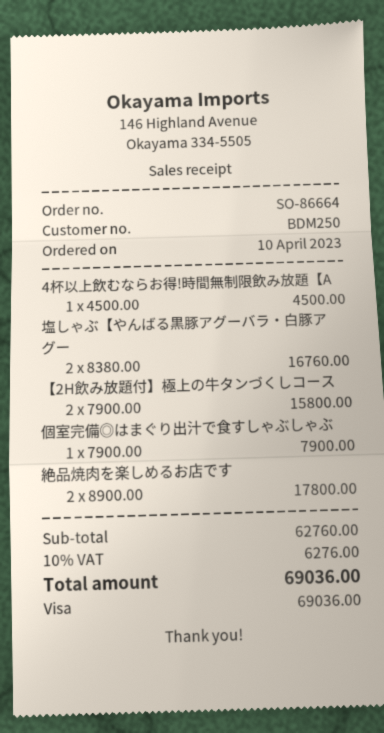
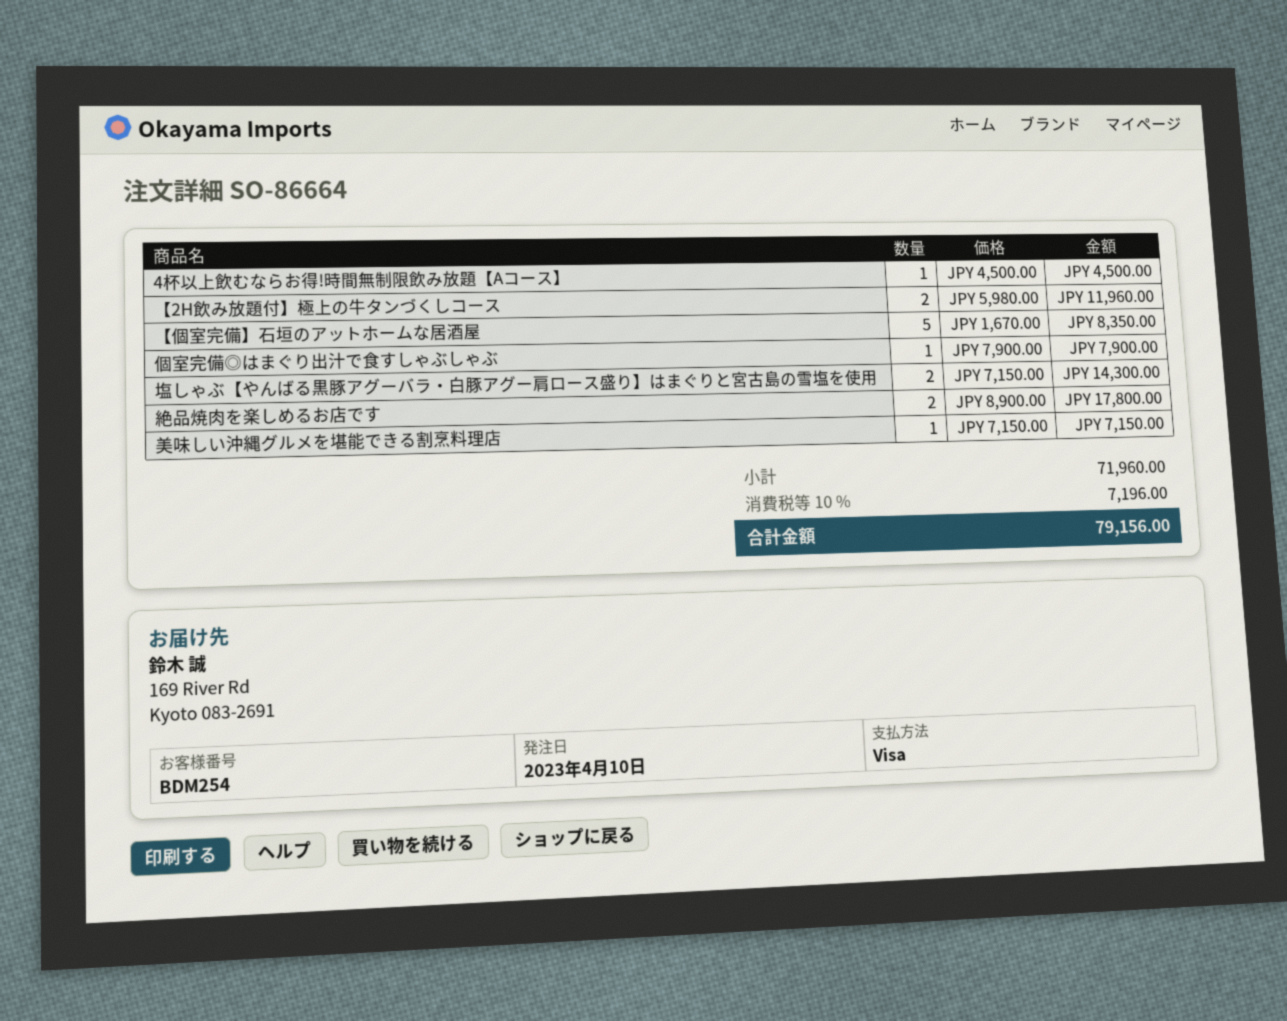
customer number: BDM250 -> BDM254
塩しゃぶ【やんばる黒豚アグーバラ・白豚アグー: 2 x 8380.00 = 16760.00 -> 2 x 7150.00 = 14300.00
【2H飲み放題付】極上の牛タンづくしコース: 2 x 7900.00 = 15800.00 -> 2 x 5980.00 = 11960.00
【個室完備】石垣のアットホームな居酒屋: none -> 5 x 1670.00 = 8350.00
美味しい沖縄グルメを堪能できる割烹料理店: none -> 1 x 7150.00 = 7150.00
subtotal: 62760.00 -> 71960.00
tax: 10% = 6276.00 -> 10% = 7196.00
total: 69036.00 -> 79156.00

